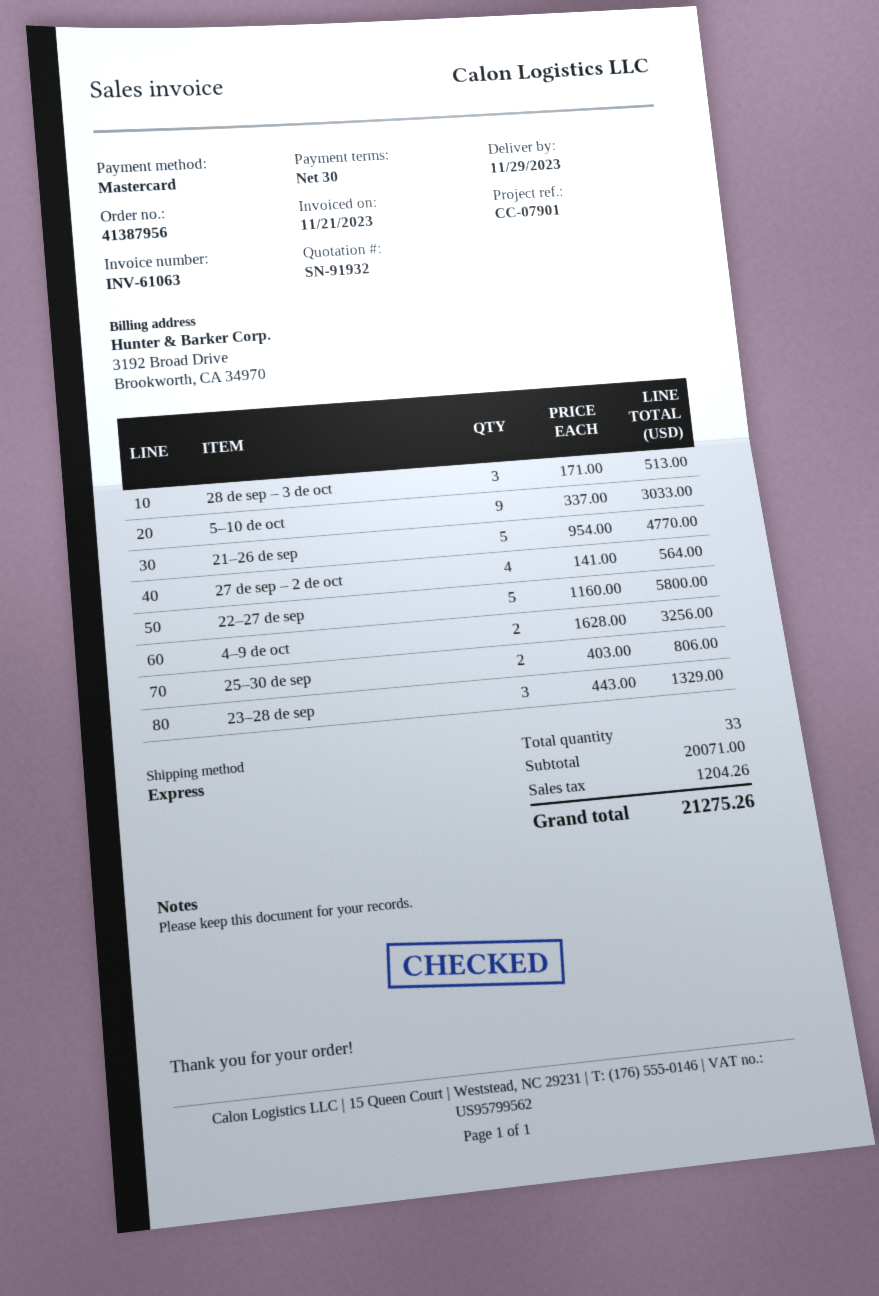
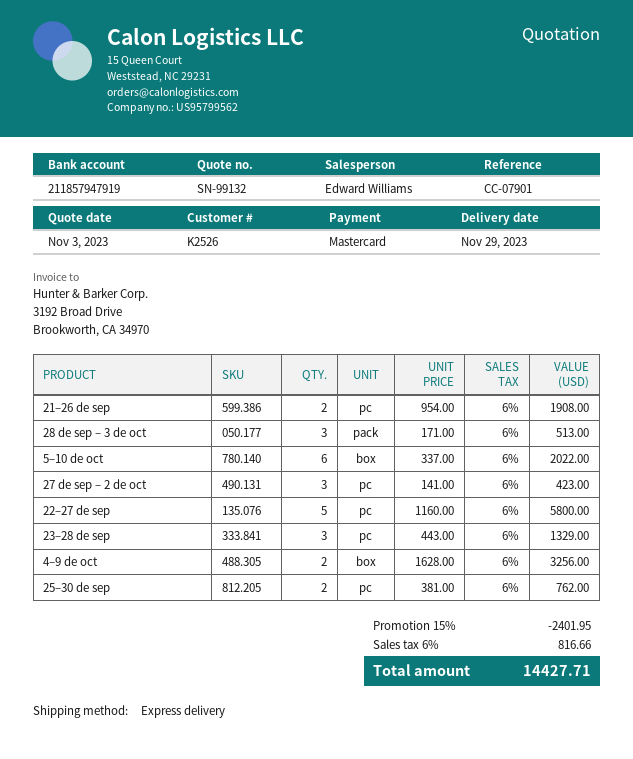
quote number: SN-91932 -> SN-99132
5–10 de oct: 9 x 337.00 = 3033.00 -> 6 x 337.00 = 2022.00
21–26 de sep: 5 x 954.00 = 4770.00 -> 2 x 954.00 = 1908.00
27 de sep – 2 de oct: 4 x 141.00 = 564.00 -> 3 x 141.00 = 423.00
25–30 de sep: 2 x 403.00 = 806.00 -> 2 x 381.00 = 762.00
discount: none -> 15% = 2401.95
tax: 1204.26 -> 816.66
total: 21275.26 -> 14427.71

